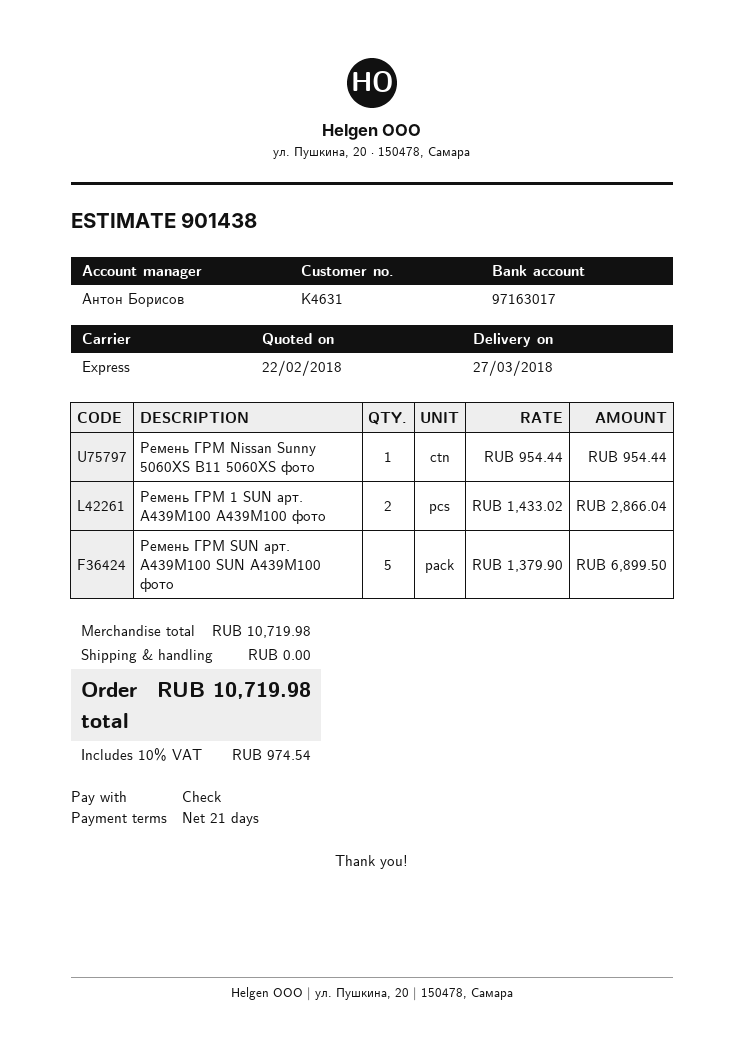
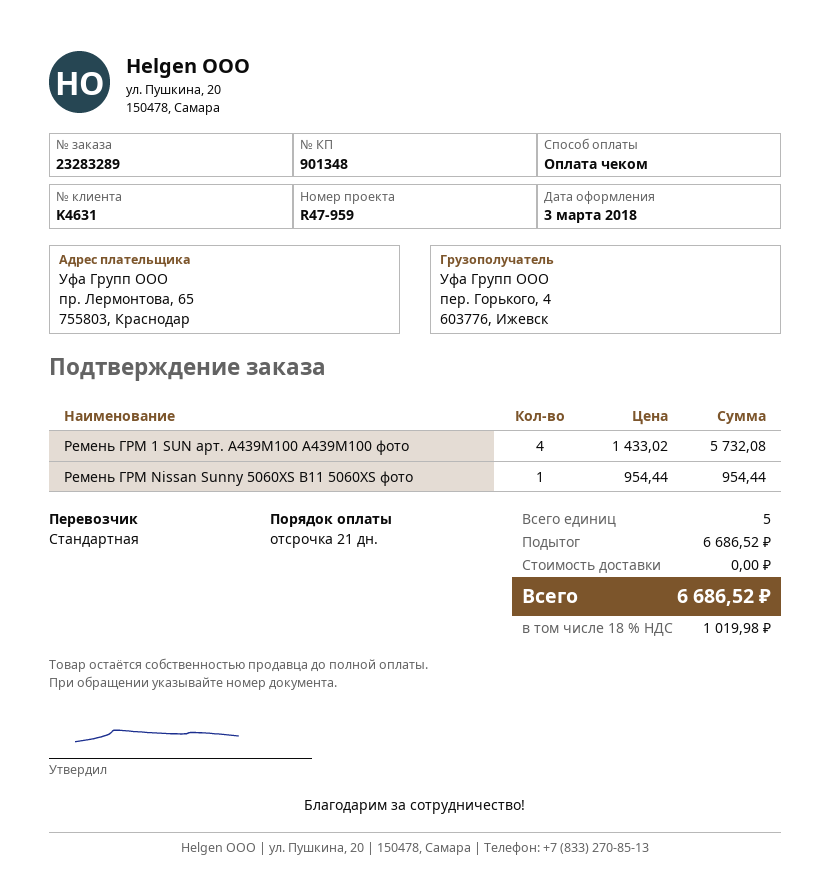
quote number: 901438 -> 901348
shipping method: express -> standard
Ремень ГРМ 1 SUN арт. A439M100 A439M100 фото: 2 x 1433.02 = 2866.04 -> 4 x 1433.02 = 5732.08
Ремень ГРМ SUN арт. A439M100 SUN A439M100 фото: 5 x 1379.90 = 6899.50 -> none
subtotal: 10719.98 -> 6686.52
tax: 10% = 974.54 -> 18% = 1019.98
total: 10719.98 -> 6686.52

